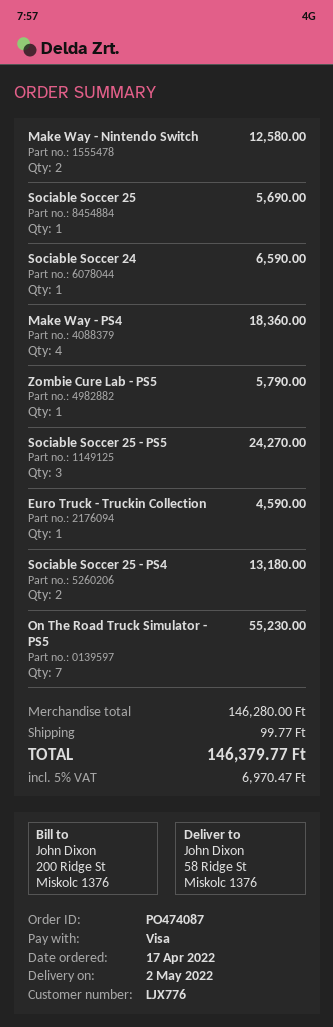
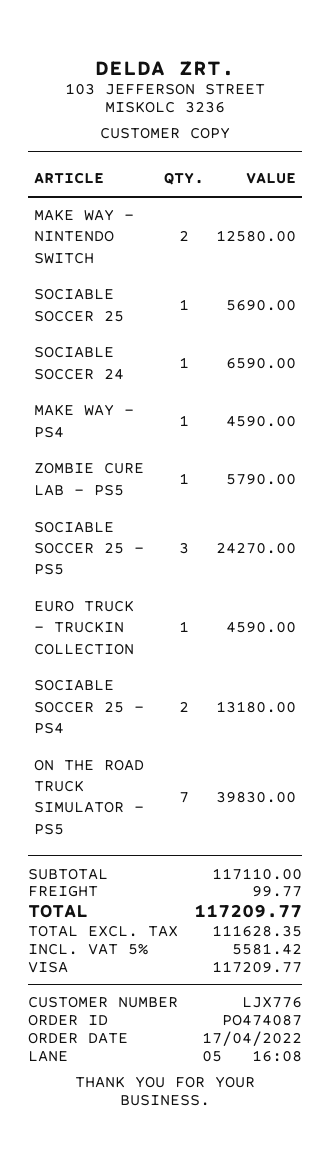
Make Way - PS4: 4 for 18360.00 -> 1 for 4590.00
On The Road Truck Simulator - PS5: 7 for 55230.00 -> 7 for 39830.00
subtotal: 146280.00 -> 117110.00
tax: 5% = 6970.47 -> 5% = 5581.42
total: 146379.77 -> 117209.77

